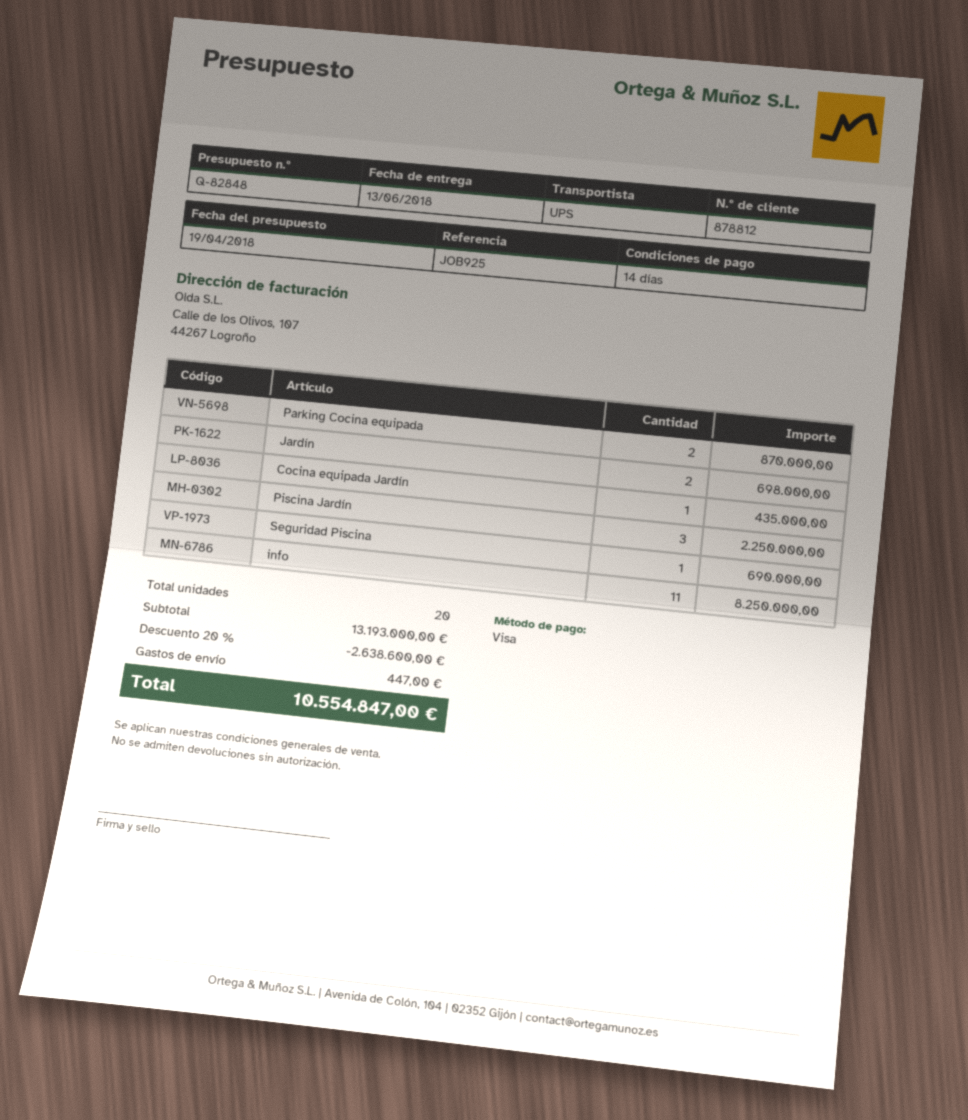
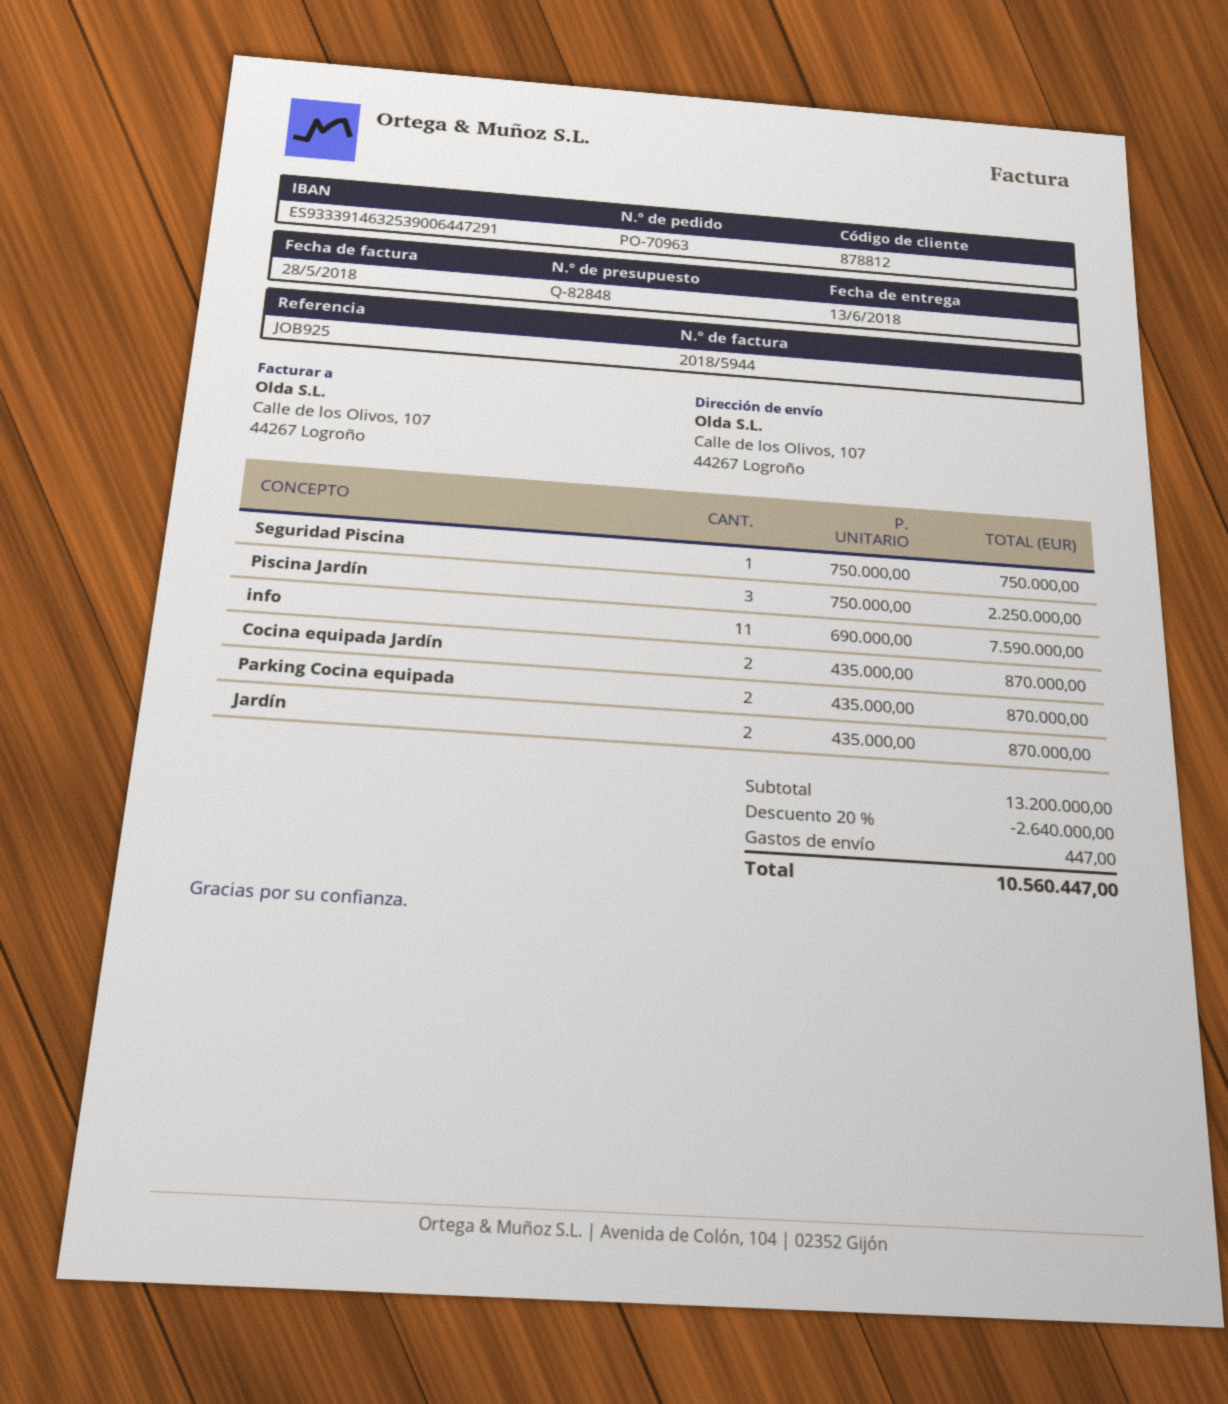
Jardín: 2 for 698000.00 -> 2 for 870000.00
Cocina equipada Jardín: 1 for 435000.00 -> 2 for 870000.00
Seguridad Piscina: 1 for 690000.00 -> 1 for 750000.00
info: 11 for 8250000.00 -> 11 for 7590000.00
subtotal: 13193000.00 -> 13200000.00
discount: 20% = 2638600.00 -> 20% = 2640000.00
total: 10554847.00 -> 10560447.00

